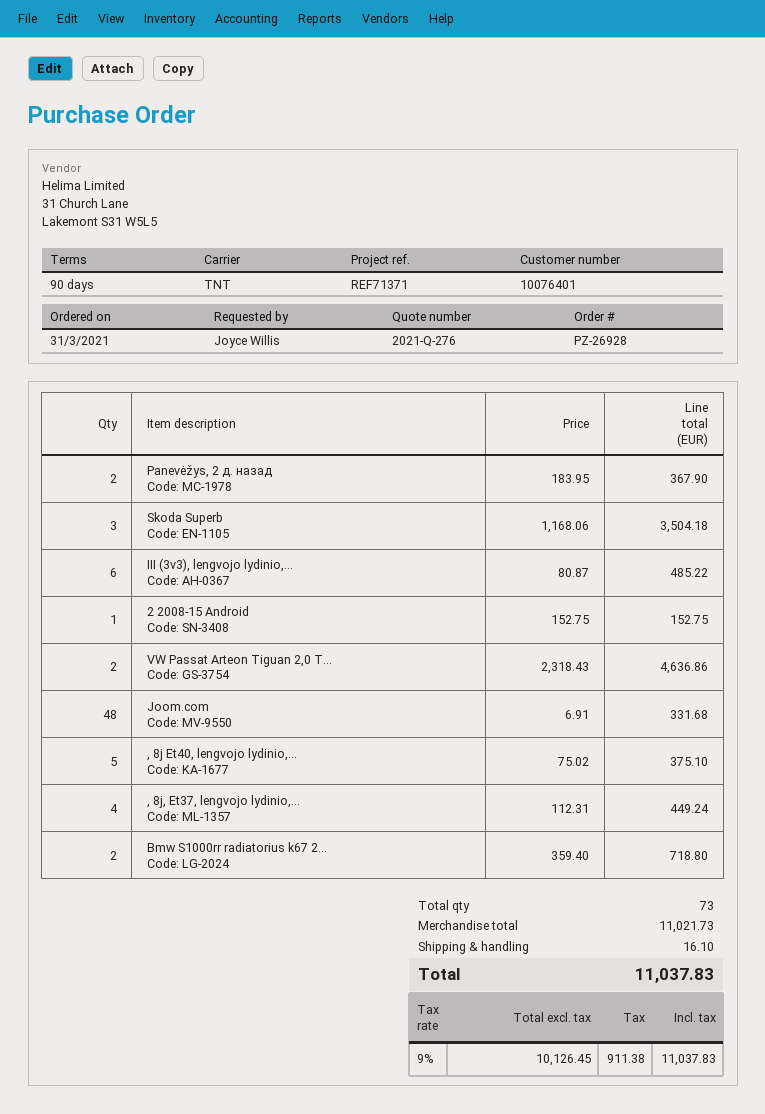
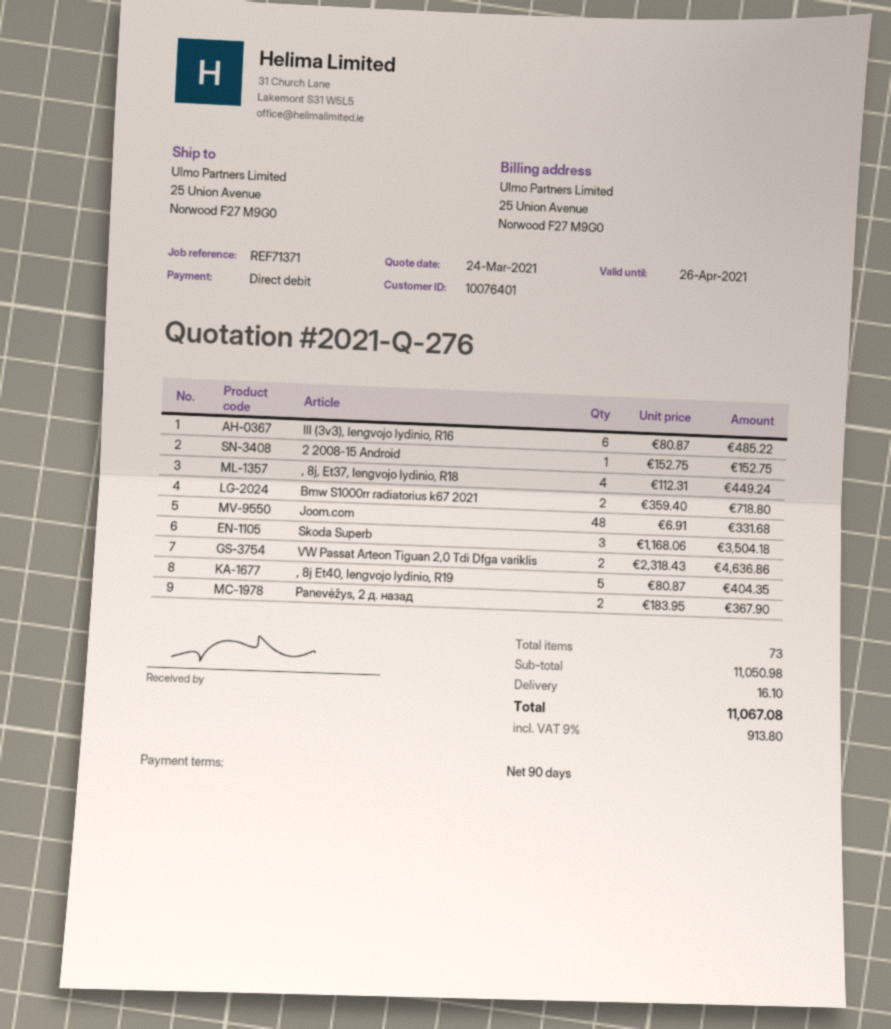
, 8j Et40, lengvojo lydinio,...: 5 x 75.02 = 375.10 -> 5 x 80.87 = 404.35
subtotal: 11021.73 -> 11050.98
tax: 9% = 911.38 -> 9% = 913.80
total: 11037.83 -> 11067.08

